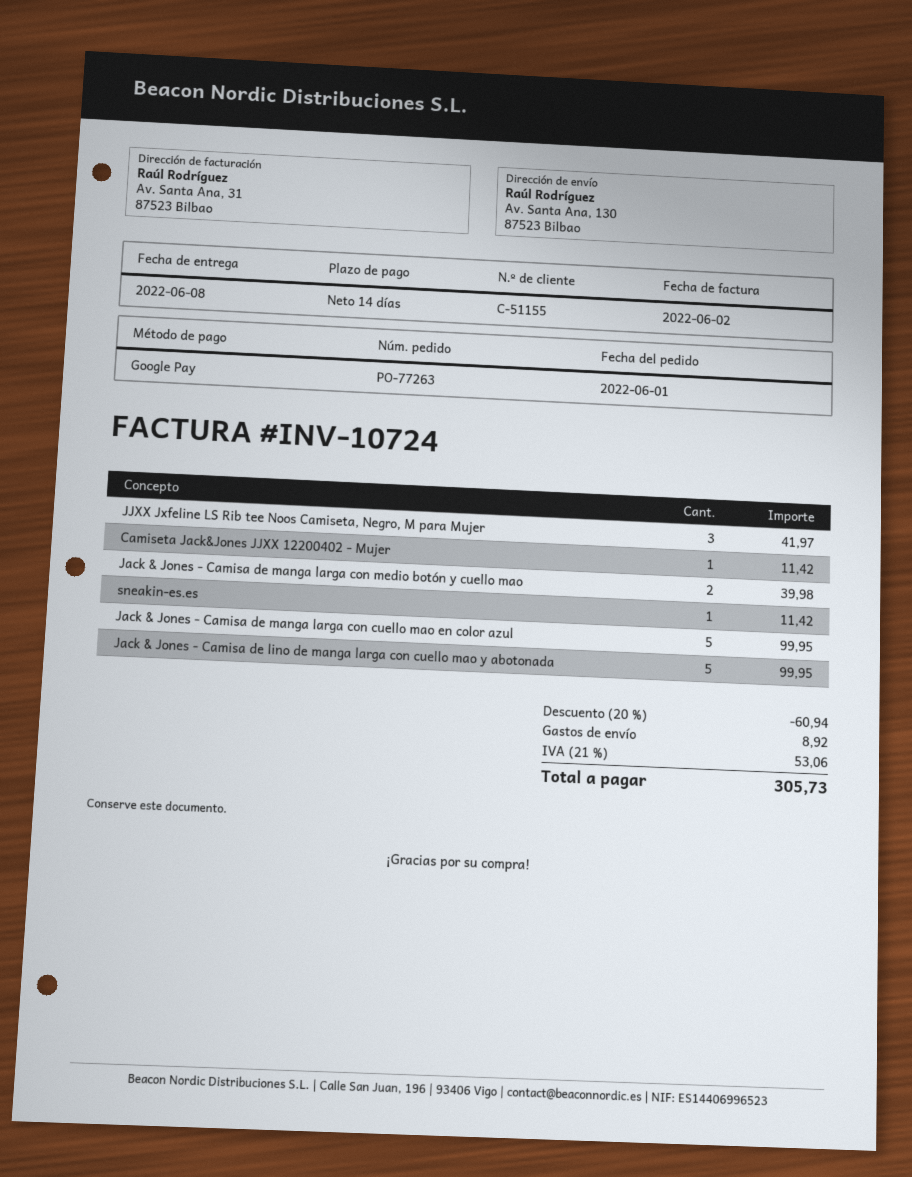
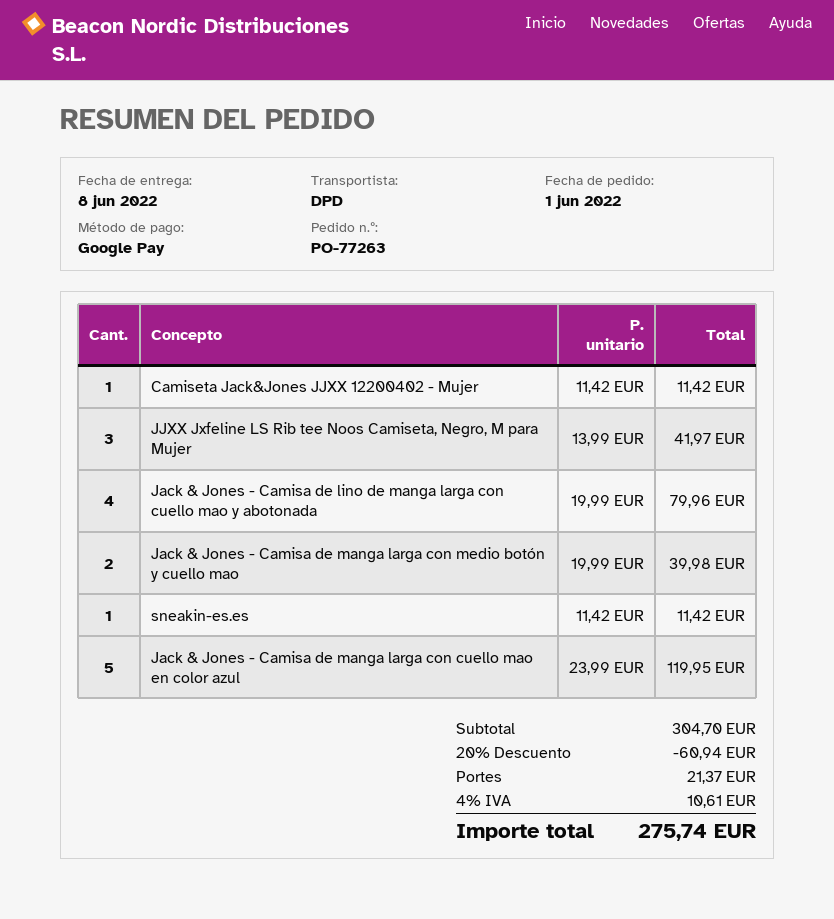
Jack & Jones - Camisa de manga larga con cuello mao en color azul: 5 for 99.95 -> 5 for 119.95
Jack & Jones - Camisa de lino de manga larga con cuello mao y abotonada: 5 for 99.95 -> 4 for 79.96
shipping: 8.92 -> 21.37
tax: 21% = 53.06 -> 4% = 10.61
total: 305.73 -> 275.74

